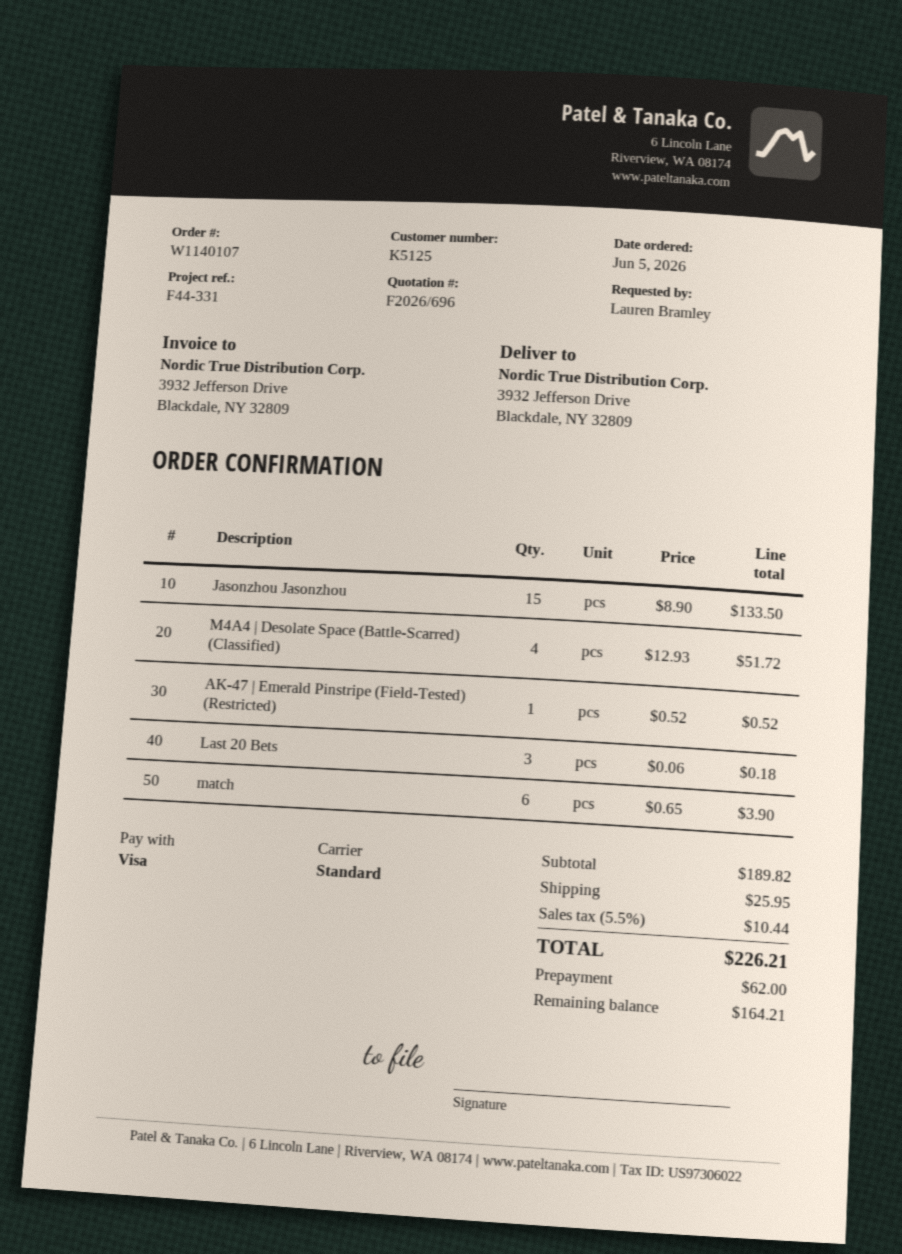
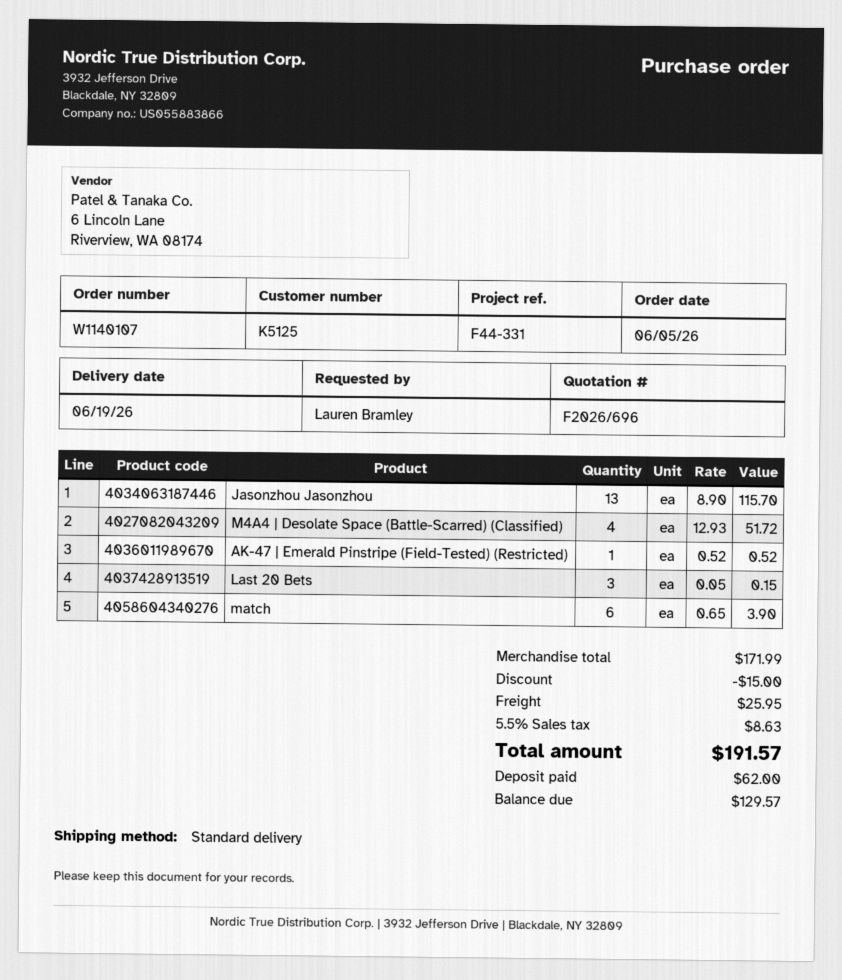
Jasonzhou Jasonzhou: 15 x 8.90 = 133.50 -> 13 x 8.90 = 115.70
Last 20 Bets: 3 x 0.06 = 0.18 -> 3 x 0.05 = 0.15
subtotal: 189.82 -> 171.99
discount: none -> 15.00
tax: 5.5% = 10.44 -> 5.5% = 8.63
total: 226.21 -> 191.57
balance: 164.21 -> 129.57

